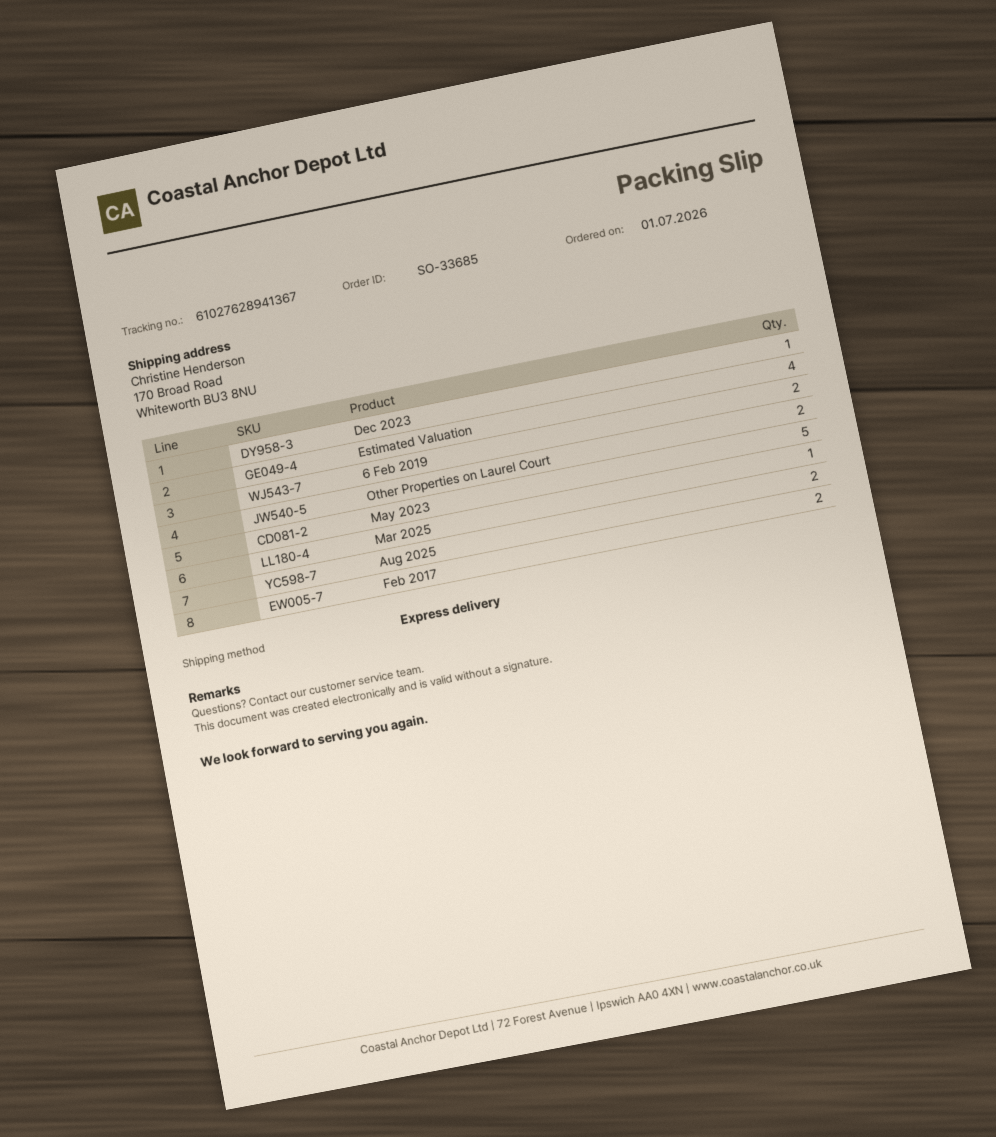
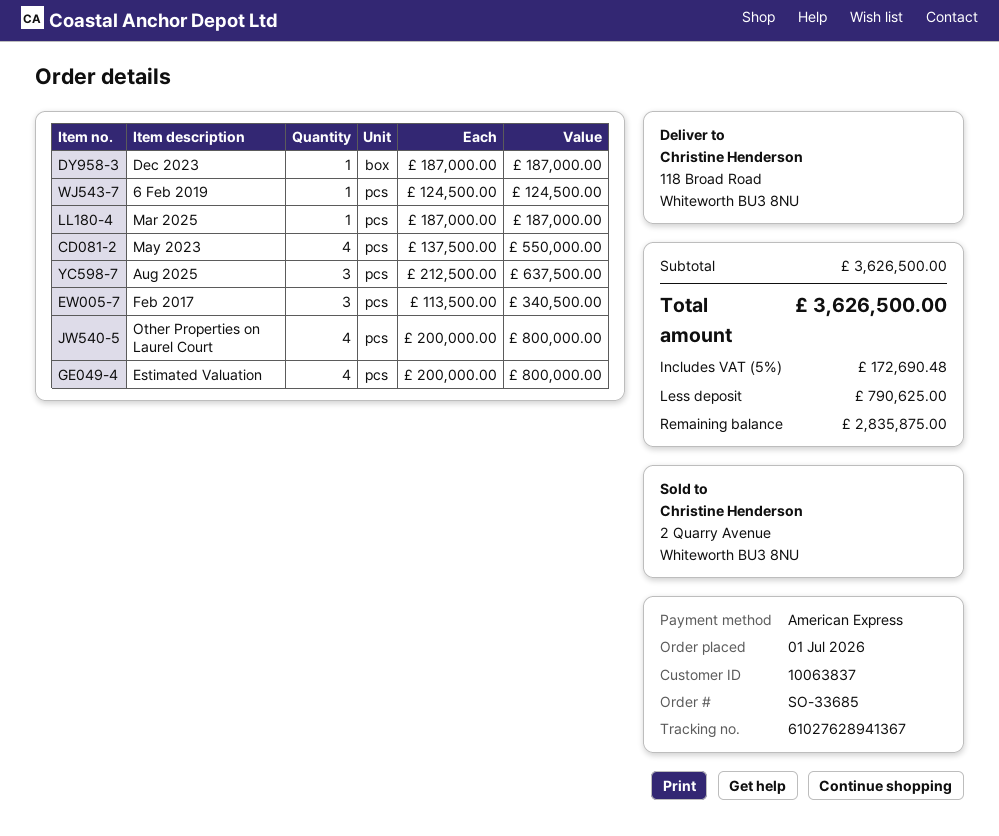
ship to: 170 Broad Road, Whiteworth BU3 8NU -> 118 Broad Road, Whiteworth BU3 8NU
6 Feb 2019: 2 -> 1
Other Properties on Laurel Court: 2 -> 4
May 2023: 5 -> 4
Aug 2025: 2 -> 3
Feb 2017: 2 -> 3

